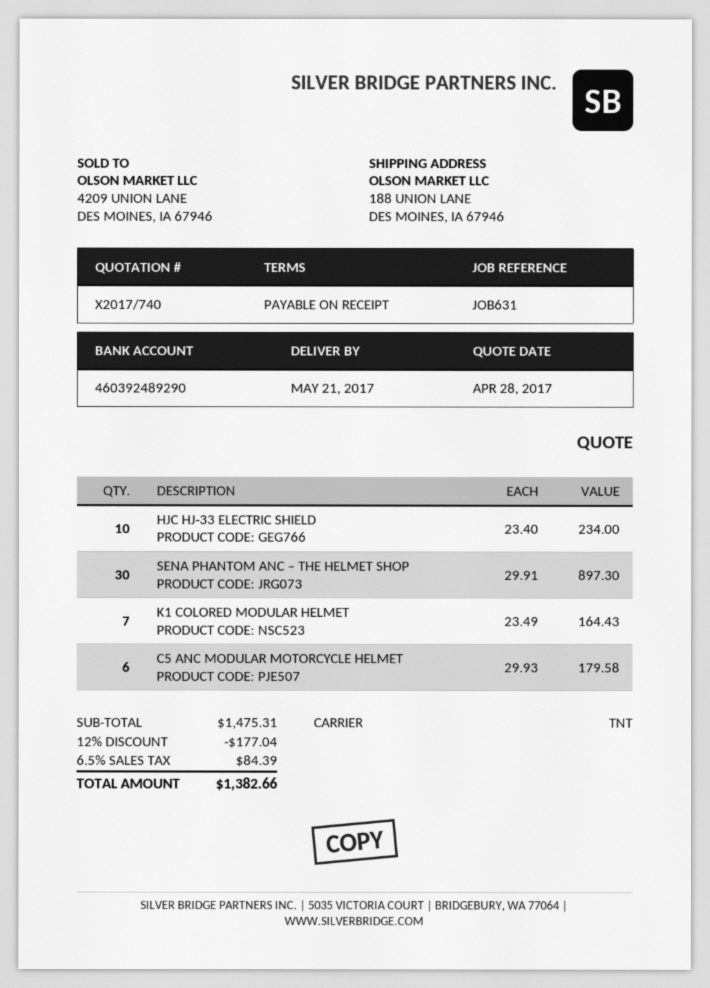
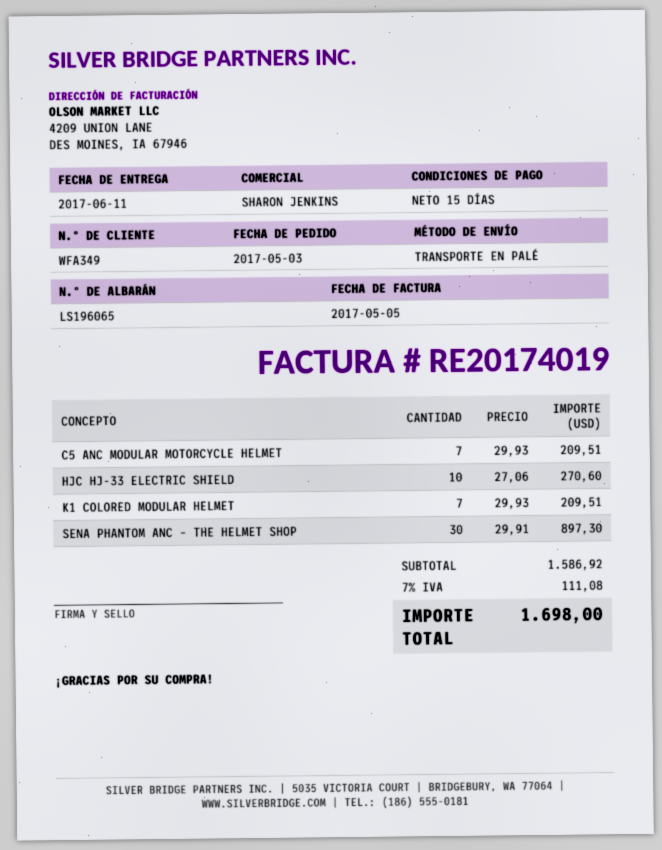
delivery date: 2017-05-21 -> 2017-06-11
payment terms: on receipt -> 15 days
shipping method: TNT -> pallet freight
HJC HJ-33 ELECTRIC SHIELD: 10 x 23.40 = 234.00 -> 10 x 27.06 = 270.60
K1 COLORED MODULAR HELMET: 7 x 23.49 = 164.43 -> 7 x 29.93 = 209.51
C5 ANC MODULAR MOTORCYCLE HELMET: 6 x 29.93 = 179.58 -> 7 x 29.93 = 209.51
subtotal: 1475.31 -> 1586.92
discount: 12% = 177.04 -> none
tax: 6.5% = 84.39 -> 7% = 111.08
total: 1382.66 -> 1698.00

